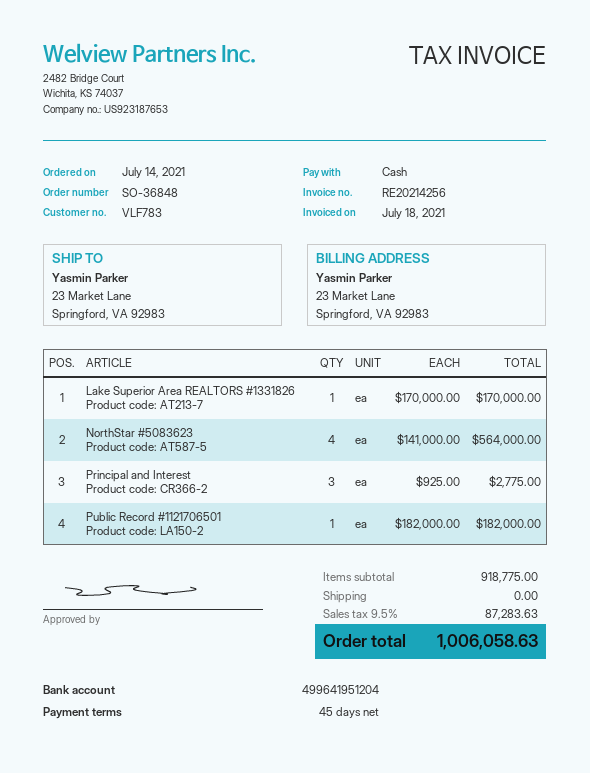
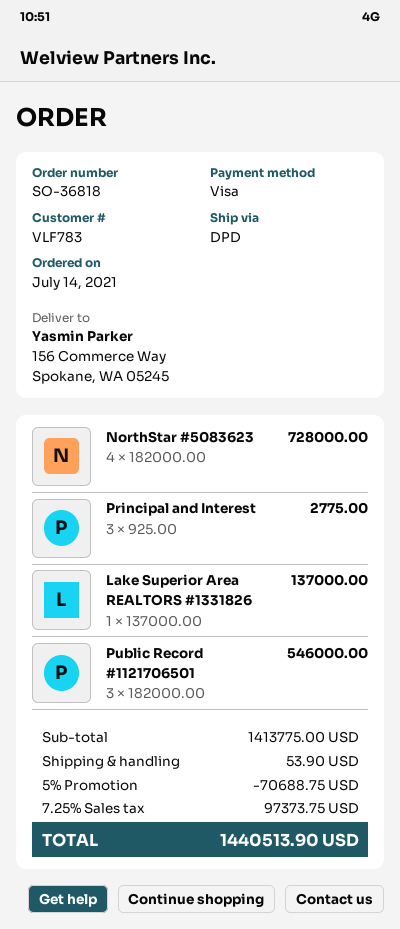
order number: SO-36848 -> SO-36818
payment method: cash -> Visa
ship to: 23 Market Lane, Springford, VA 92983 -> 156 Commerce Way, Spokane, WA 05245
Lake Superior Area REALTORS #1331826: 1 x 170000.00 = 170000.00 -> 1 x 137000.00 = 137000.00
NorthStar #5083623: 4 x 141000.00 = 564000.00 -> 4 x 182000.00 = 728000.00
Public Record #1121706501: 1 x 182000.00 = 182000.00 -> 3 x 182000.00 = 546000.00
subtotal: 918775.00 -> 1413775.00
discount: none -> 5% = 70688.75
shipping: 0.00 -> 53.90
tax: 9.5% = 87283.63 -> 7.25% = 97373.75
total: 1006058.63 -> 1440513.90

